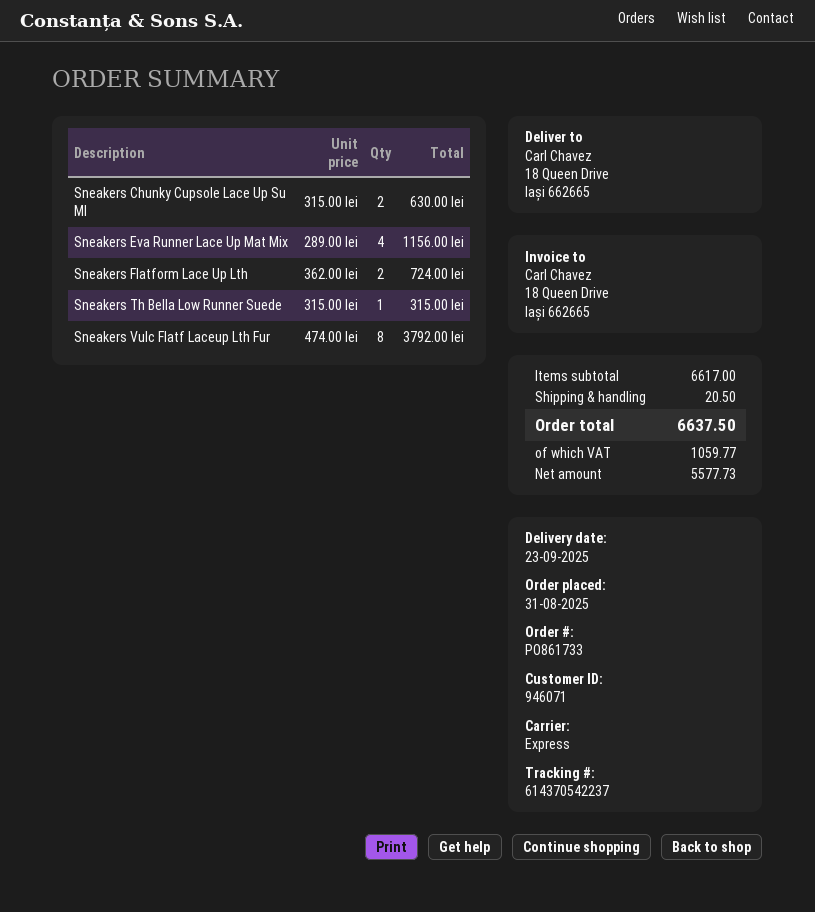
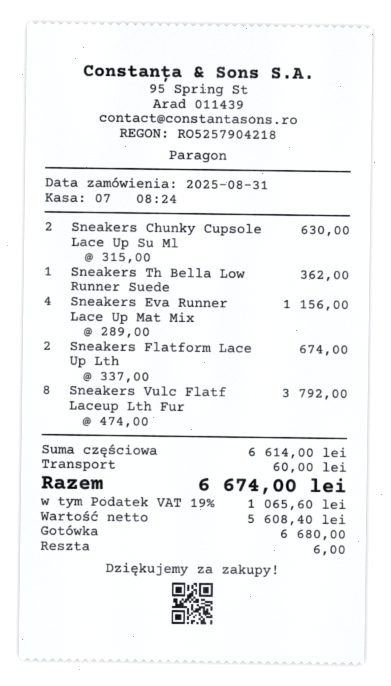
Sneakers Flatform Lace Up Lth: 2 x 362.00 = 724.00 -> 2 x 337.00 = 674.00
Sneakers Th Bella Low Runner Suede: 1 x 315.00 = 315.00 -> 1 x 362.00 = 362.00
subtotal: 6617.00 -> 6614.00
shipping: 20.50 -> 60.00
net: 5577.73 -> 5608.40
tax: 1059.77 -> 1065.60
total: 6637.50 -> 6674.00

